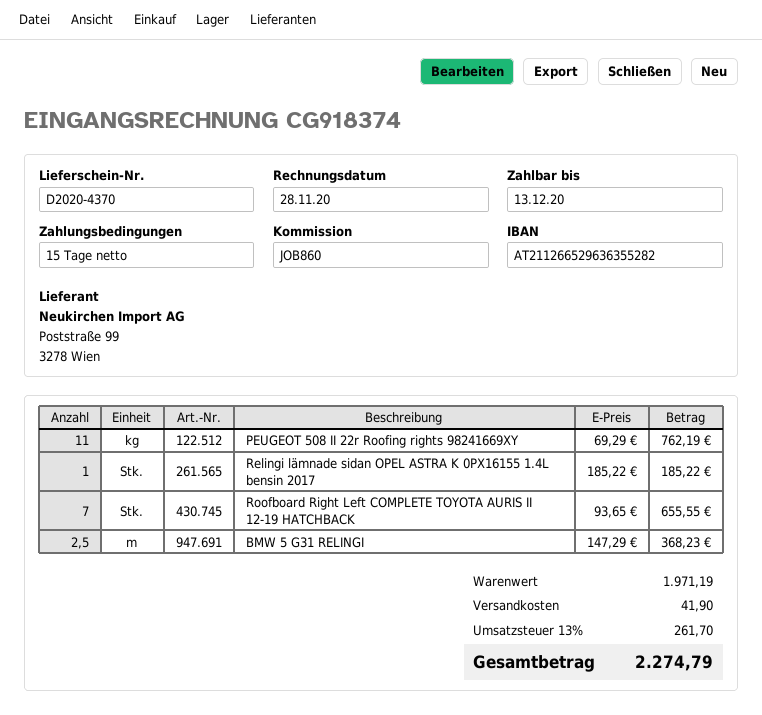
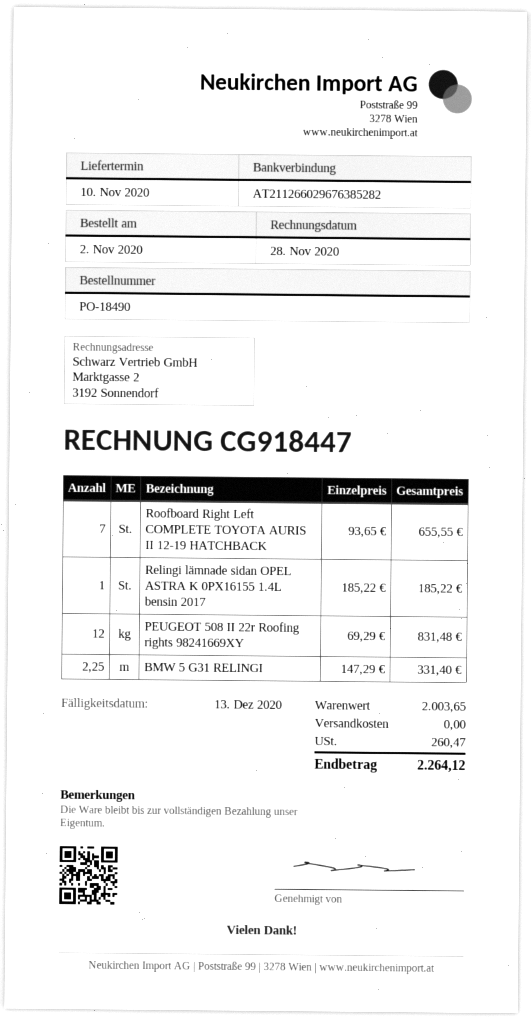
invoice number: CG918374 -> CG918447
bank account: AT211266529636355282 -> AT211266029676385282
PEUGEOT 508 II 22r Roofing rights 98241669XY: 11 x 69.29 = 762.19 -> 12 x 69.29 = 831.48
BMW 5 G31 RELINGI: 2.5 x 147.29 = 368.23 -> 2.25 x 147.29 = 331.40
subtotal: 1971.19 -> 2003.65
shipping: 41.90 -> 0.00
tax: 261.70 -> 260.47
total: 2274.79 -> 2264.12

